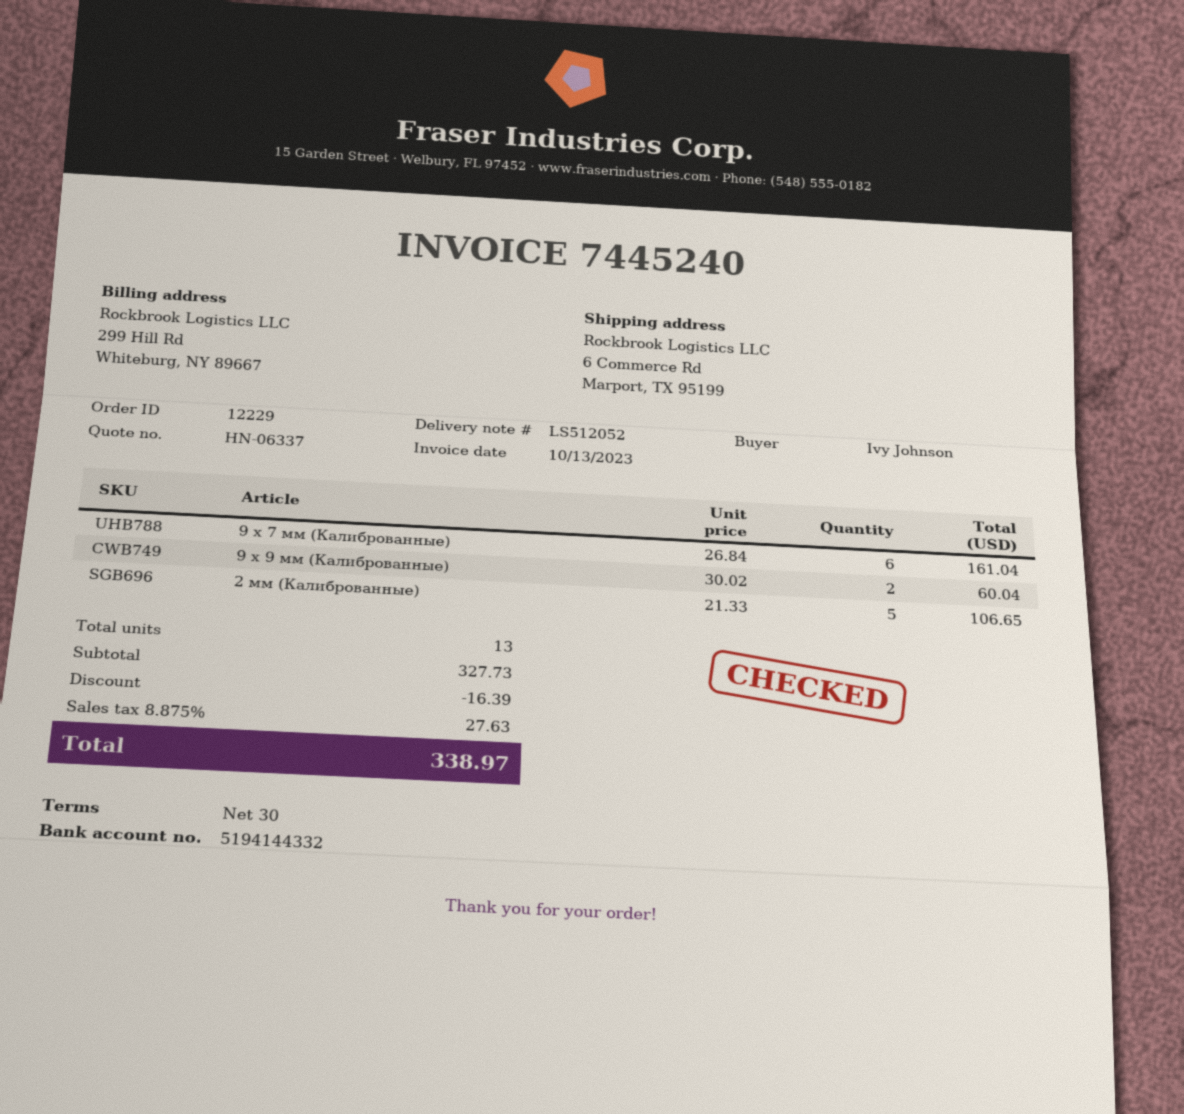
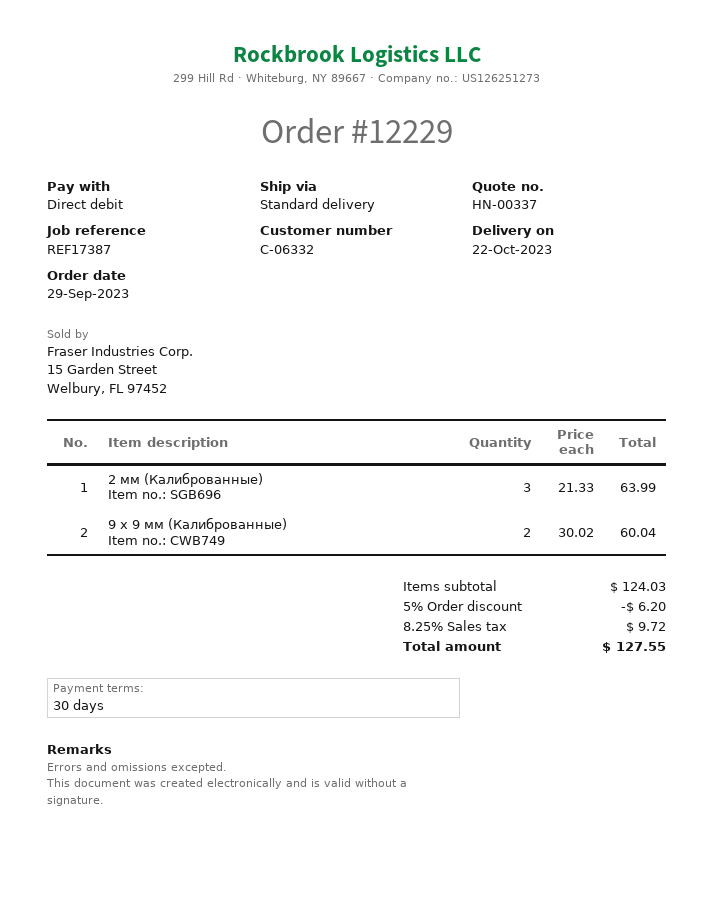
quote number: HN-06337 -> HN-00337
9 x 7 мм (Калиброванные): 6 x 26.84 = 161.04 -> none
2 мм (Калиброванные): 5 x 21.33 = 106.65 -> 3 x 21.33 = 63.99
subtotal: 327.73 -> 124.03
discount: 16.39 -> 6.20
tax: 8.875% = 27.63 -> 8.25% = 9.72
total: 338.97 -> 127.55

